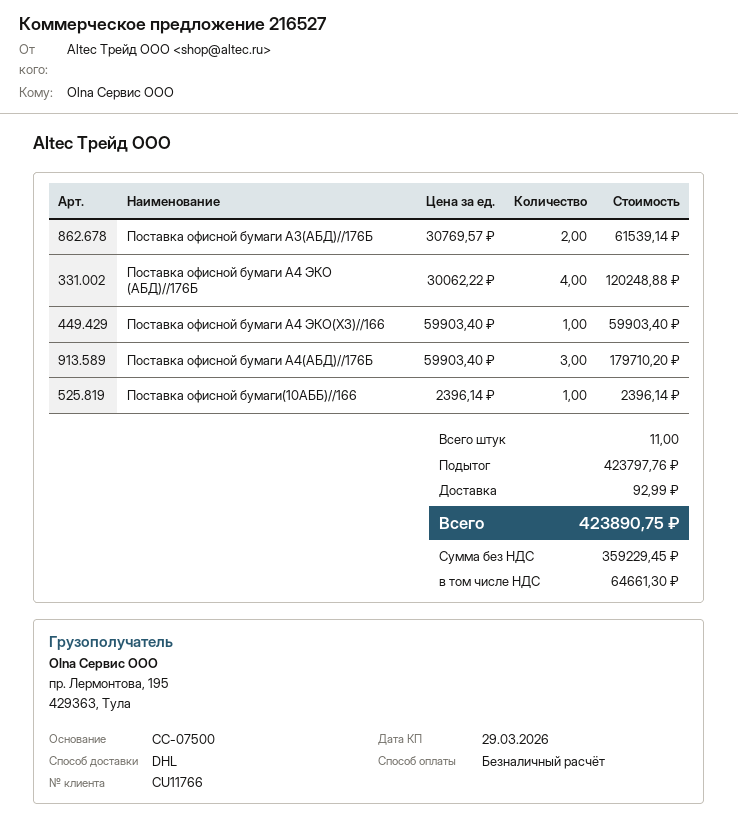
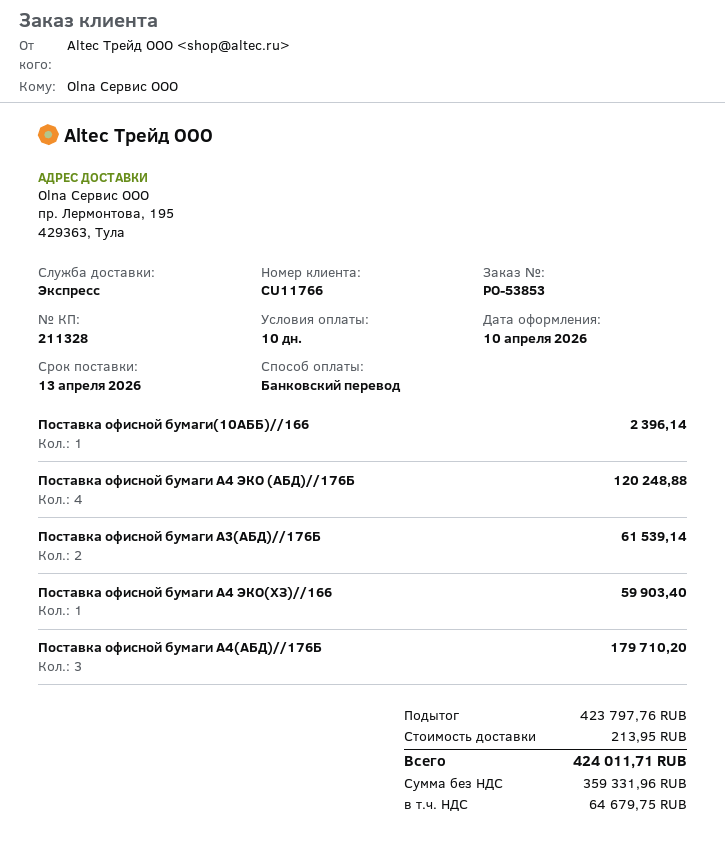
quote number: 216527 -> 211328
shipping method: DHL -> express
shipping: 92.99 -> 213.95
net: 359229.45 -> 359331.96
tax: 64661.30 -> 64679.75
total: 423890.75 -> 424011.71

